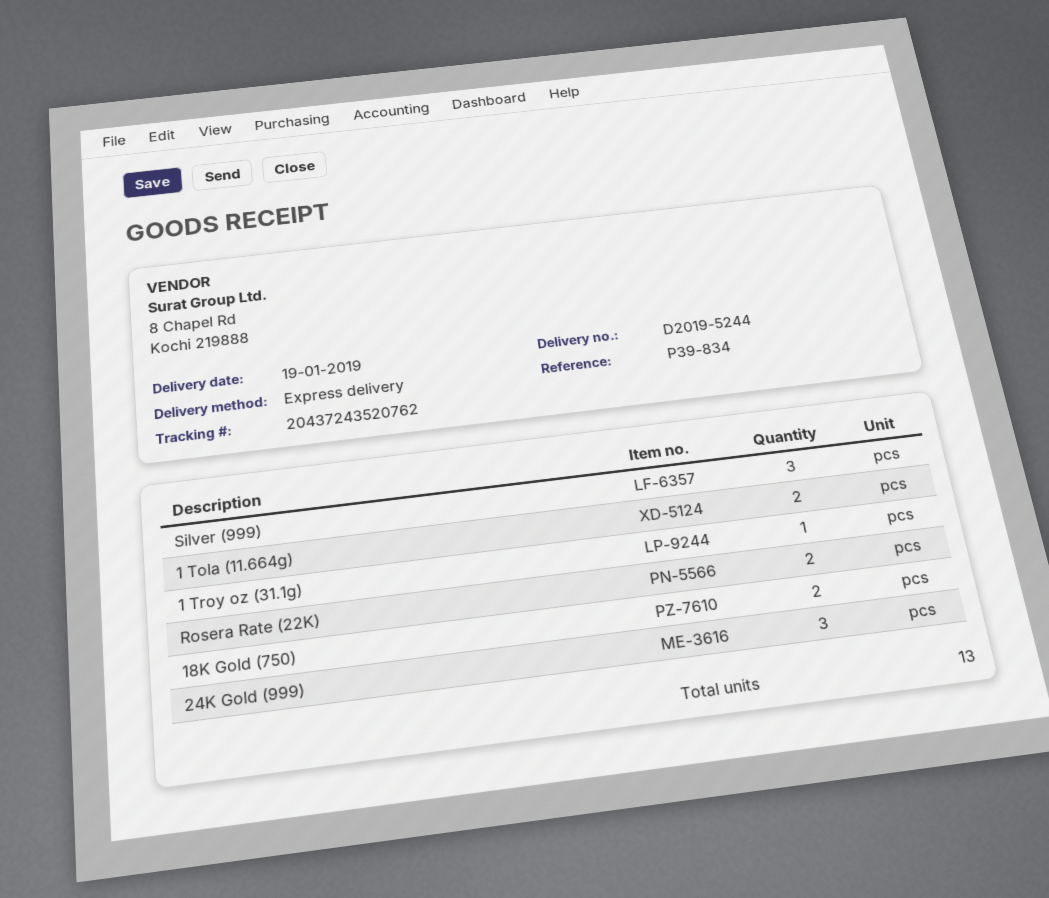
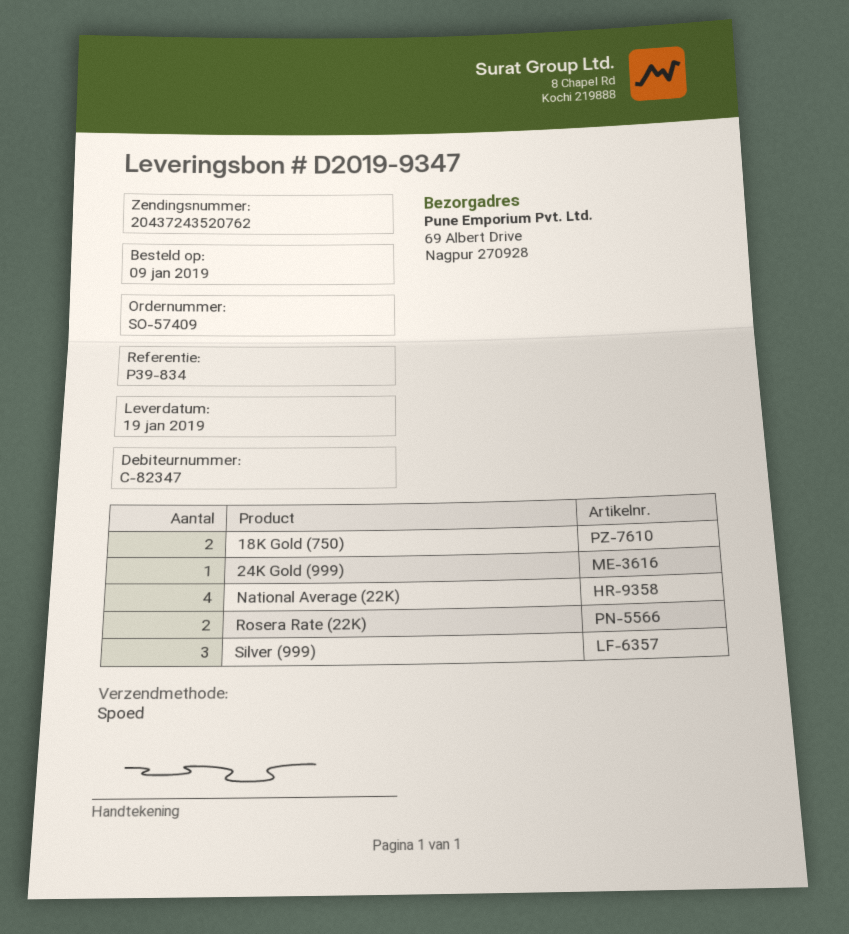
delivery note number: D2019-5244 -> D2019-9347
1 Tola (11.664g): 2 -> none
1 Troy oz (31.1g): 1 -> none
24K Gold (999): 3 -> 1
National Average (22K): none -> 4

